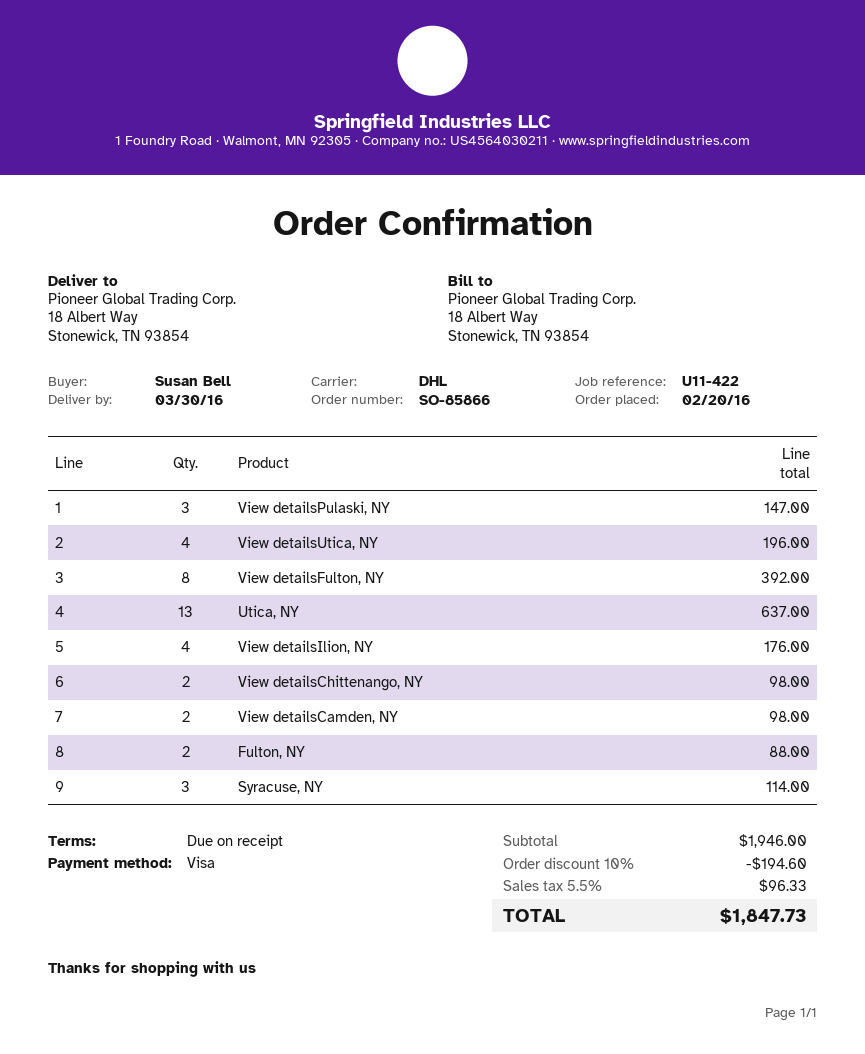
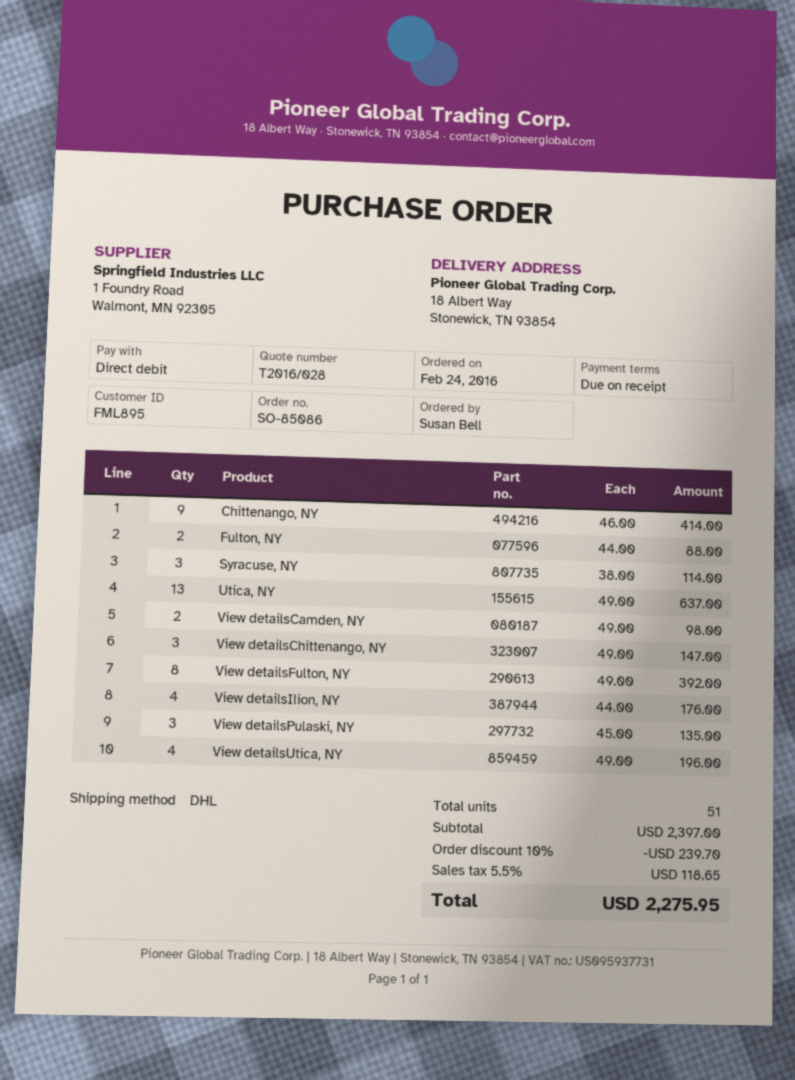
order number: SO-85866 -> SO-85086
order date: 2016-02-20 -> 2016-02-24
payment method: Visa -> direct debit
View detailsPulaski, NY: 3 for 147.00 -> 3 for 135.00
View detailsChittenango, NY: 2 for 98.00 -> 3 for 147.00
Chittenango, NY: none -> 9 for 414.00
subtotal: 1946.00 -> 2397.00
discount: 10% = 194.60 -> 10% = 239.70
tax: 5.5% = 96.33 -> 5.5% = 118.65
total: 1847.73 -> 2275.95

